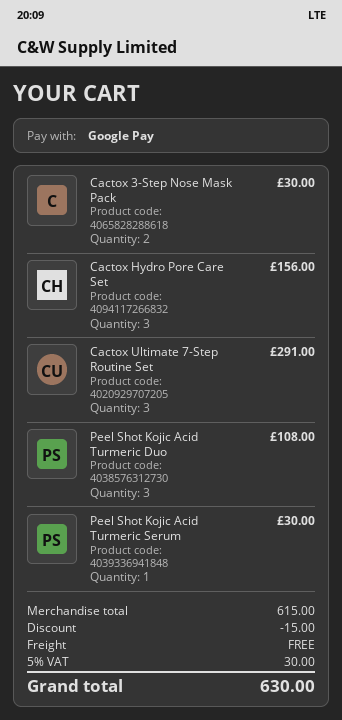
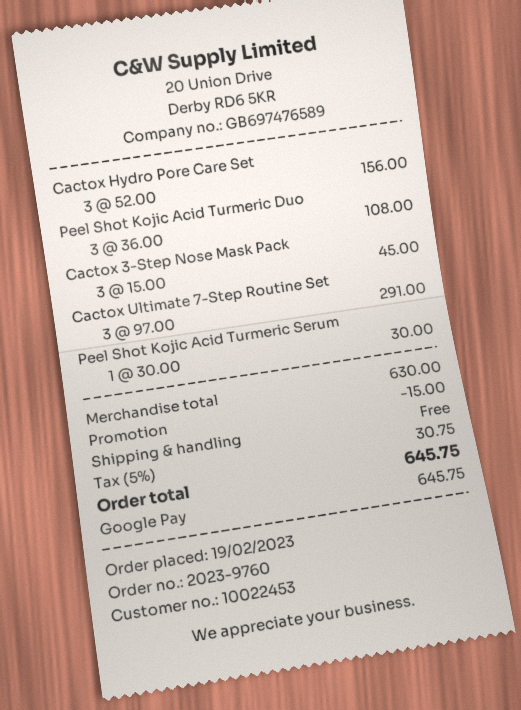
Cactox 3-Step Nose Mask Pack: 2 for 30.00 -> 3 for 45.00
subtotal: 615.00 -> 630.00
tax: 5% = 30.00 -> 5% = 30.75
total: 630.00 -> 645.75

